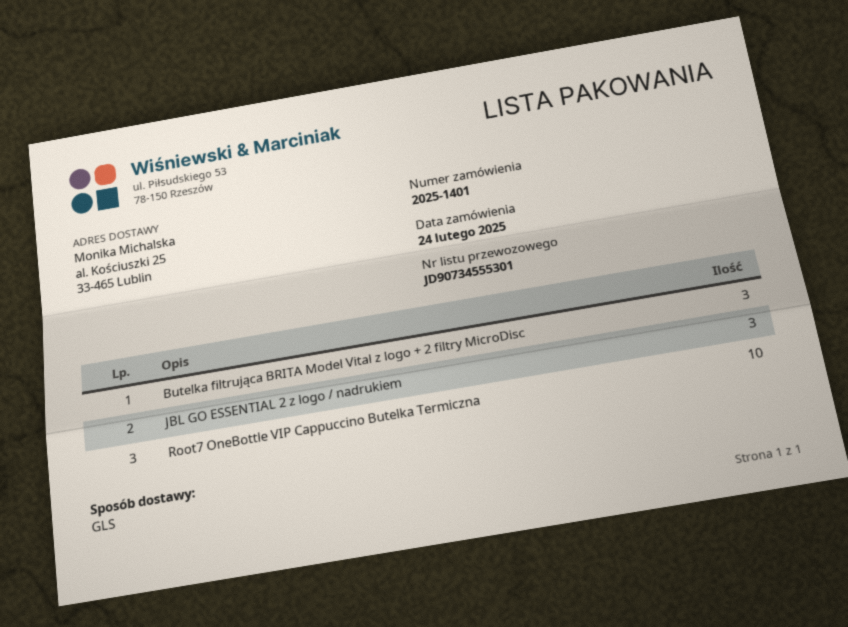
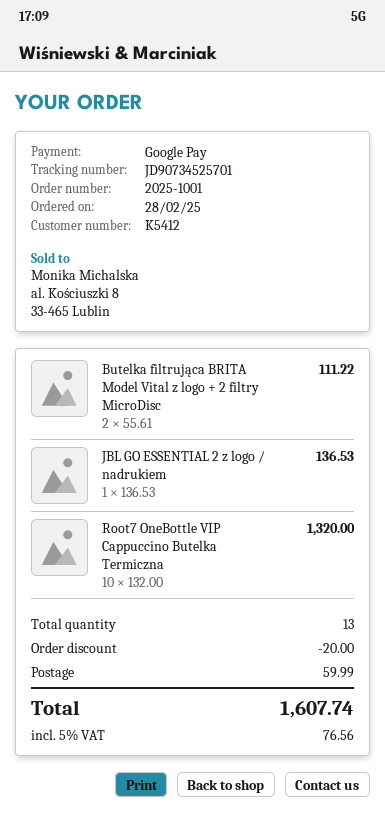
order number: 2025-1401 -> 2025-1001
order date: 2025-02-24 -> 2025-02-28
tracking number: JD90734555301 -> JD90734525701
Butelka filtrująca BRITA Model Vital z logo + 2 filtry MicroDisc: 3 -> 2
JBL GO ESSENTIAL 2 z logo / nadrukiem: 3 -> 1

